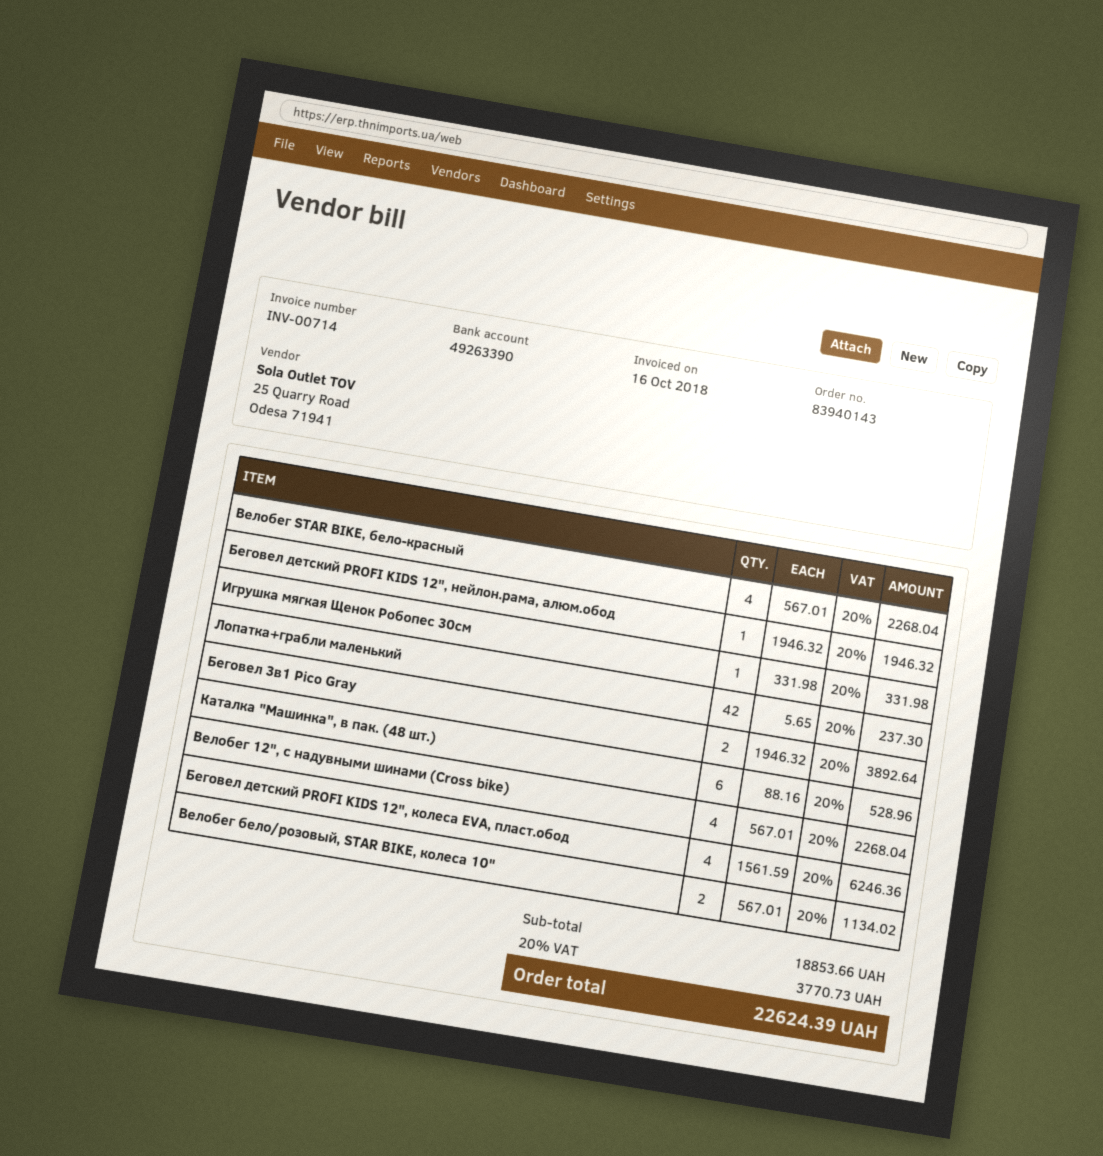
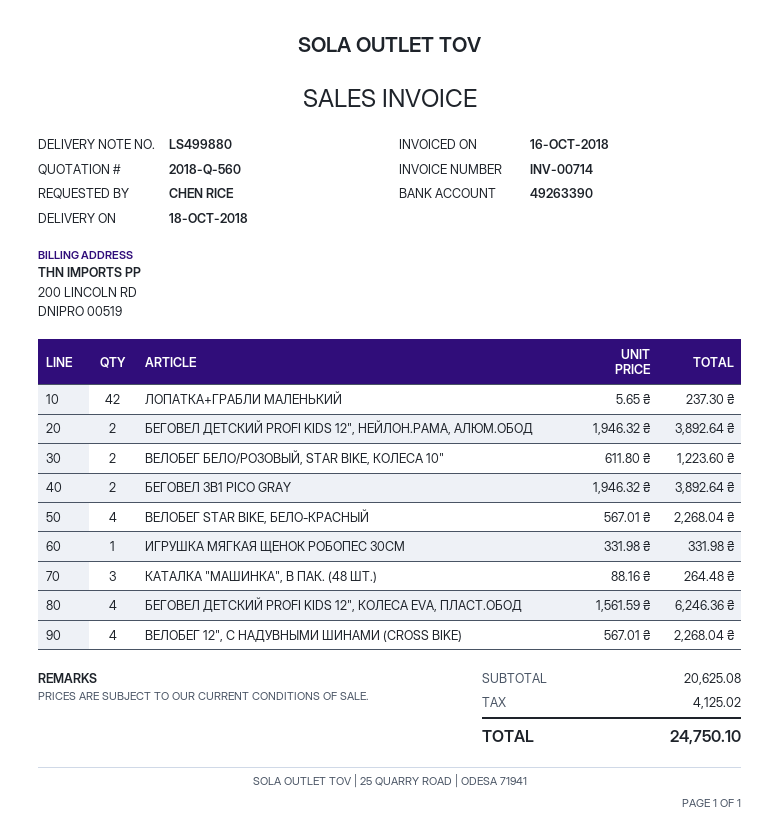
Беговел детский PROFI KIDS 12", нейлон.рама, алюм.обод: 1 x 1946.32 = 1946.32 -> 2 x 1946.32 = 3892.64
Каталка "Машинка", в пак. (48 шт.): 6 x 88.16 = 528.96 -> 3 x 88.16 = 264.48
Велобег бело/розовый, STAR BIKE, колеса 10": 2 x 567.01 = 1134.02 -> 2 x 611.80 = 1223.60
subtotal: 18853.66 -> 20625.08
tax: 3770.73 -> 4125.02
total: 22624.39 -> 24750.10

